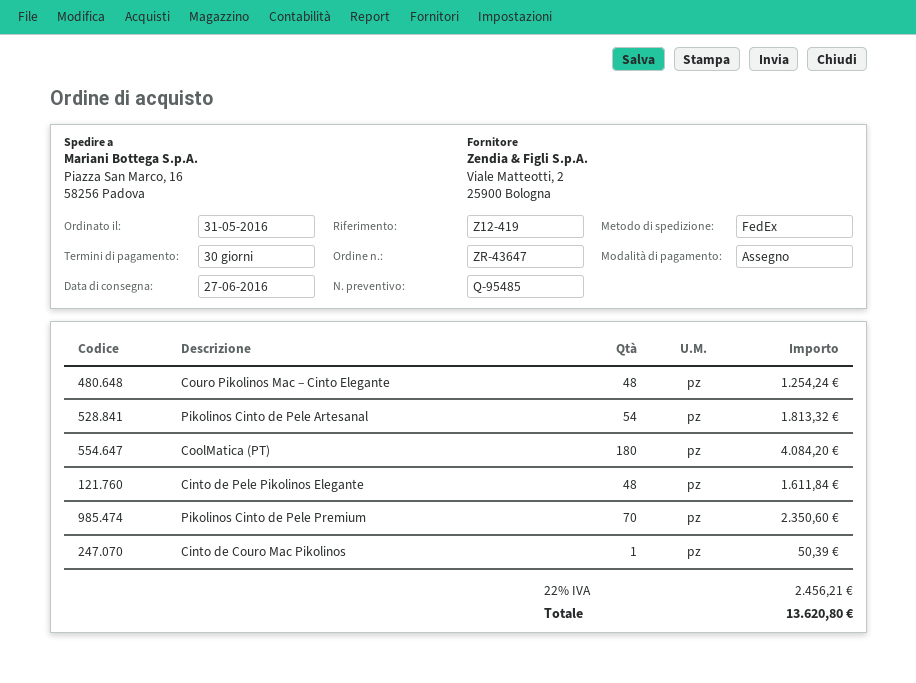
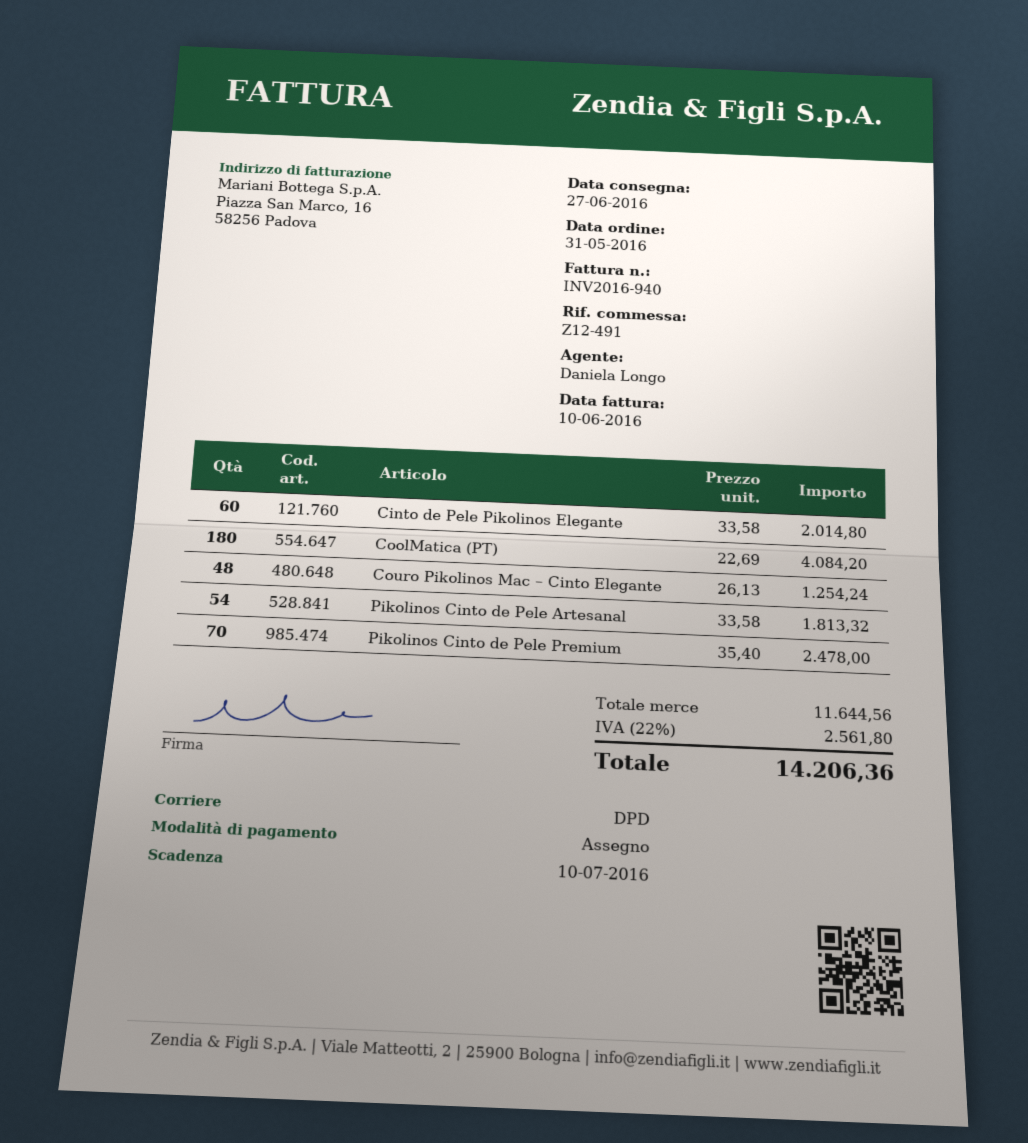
reference: Z12-419 -> Z12-491
shipping method: FedEx -> DPD
Cinto de Pele Pikolinos Elegante: 48 for 1611.84 -> 60 for 2014.80
Pikolinos Cinto de Pele Premium: 70 for 2350.60 -> 70 for 2478.00
Cinto de Couro Mac Pikolinos: 1 for 50.39 -> none
tax: 22% = 2456.21 -> 22% = 2561.80
total: 13620.80 -> 14206.36

